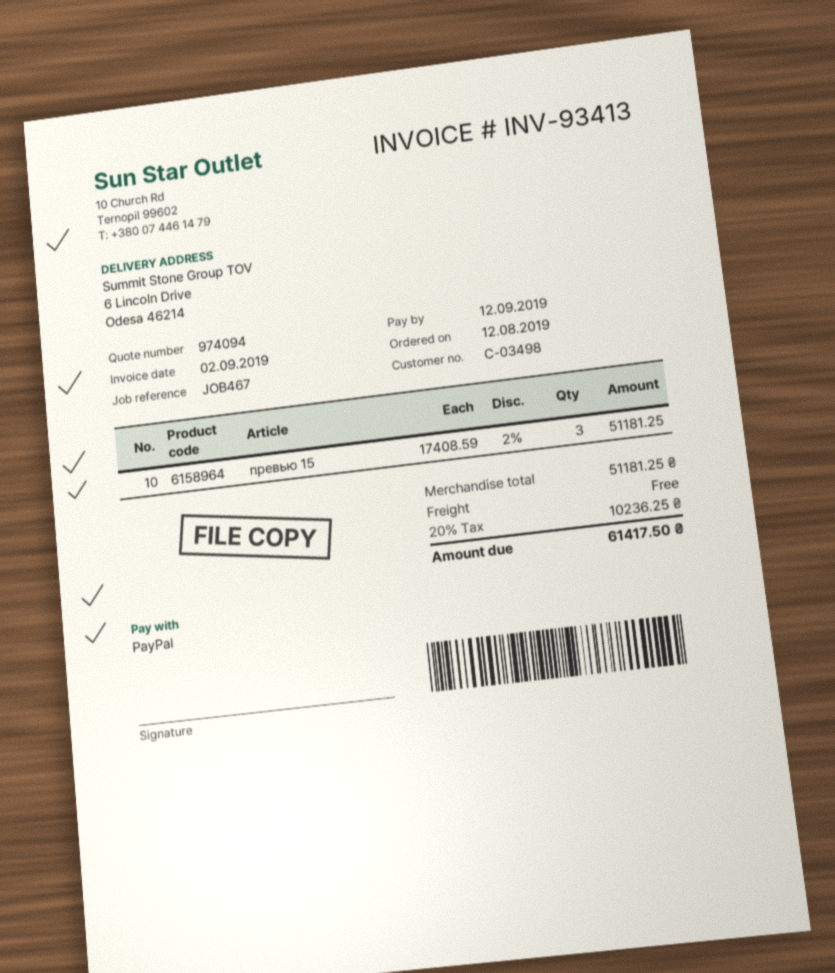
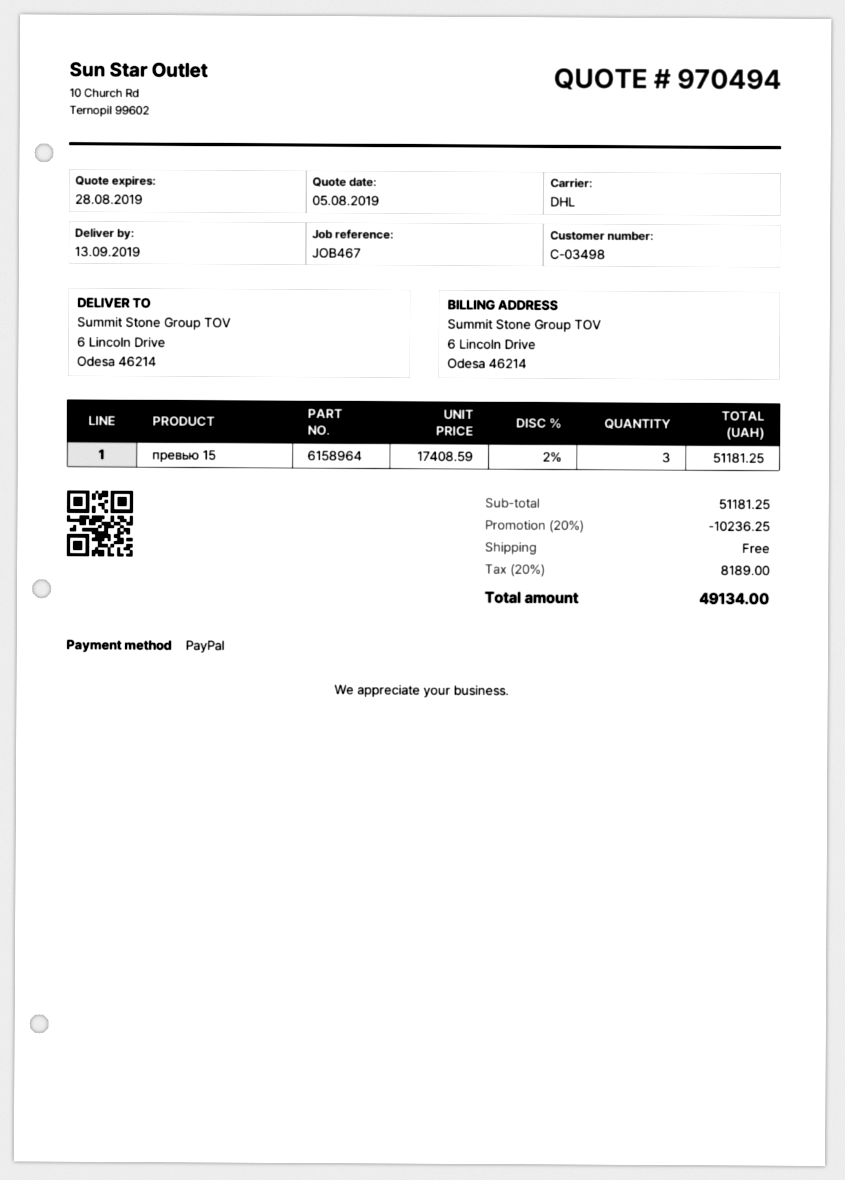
quote number: 974094 -> 970494
discount: none -> 20% = 10236.25
tax: 20% = 10236.25 -> 20% = 8189.00
total: 61417.50 -> 49134.00

